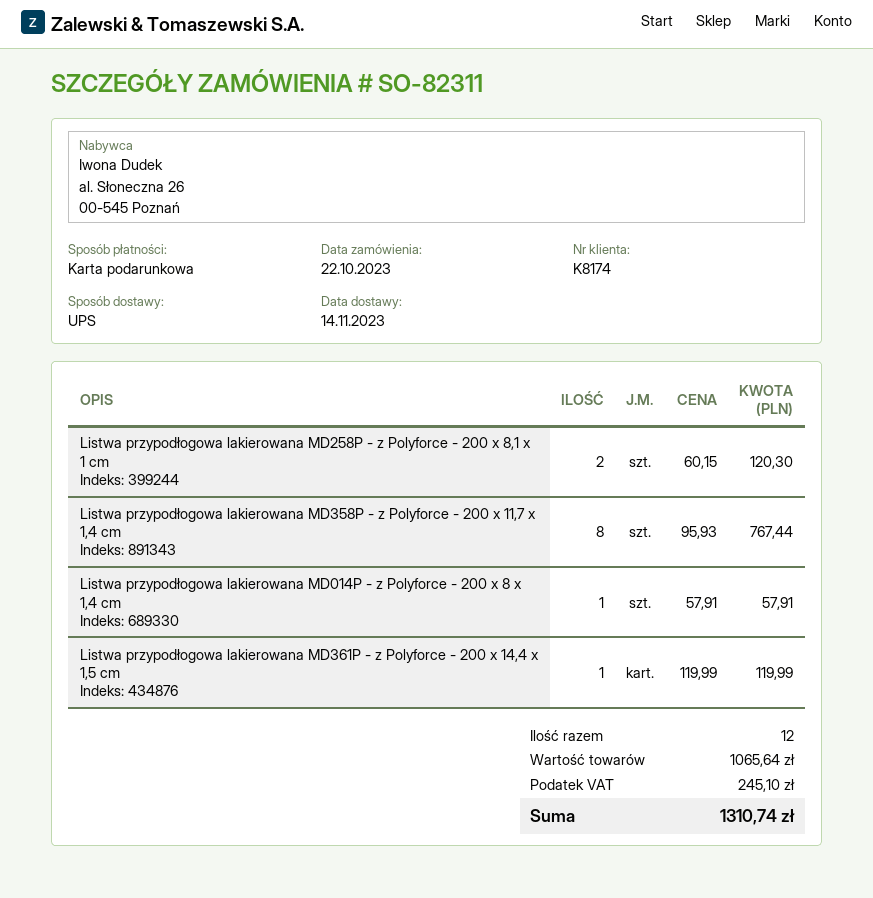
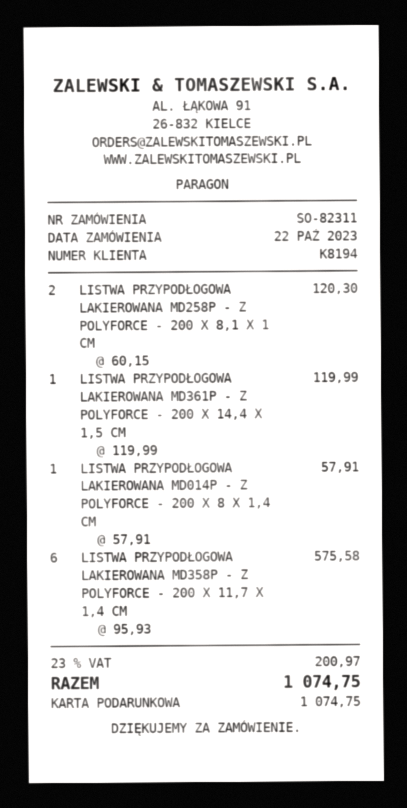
customer number: K8174 -> K8194
Listwa przypodłogowa lakierowana MD358P - z Polyforce - 200 x 11,7 x 1,4 cm: 8 x 95.93 = 767.44 -> 6 x 95.93 = 575.58
tax: 245.10 -> 200.97
total: 1310.74 -> 1074.75

